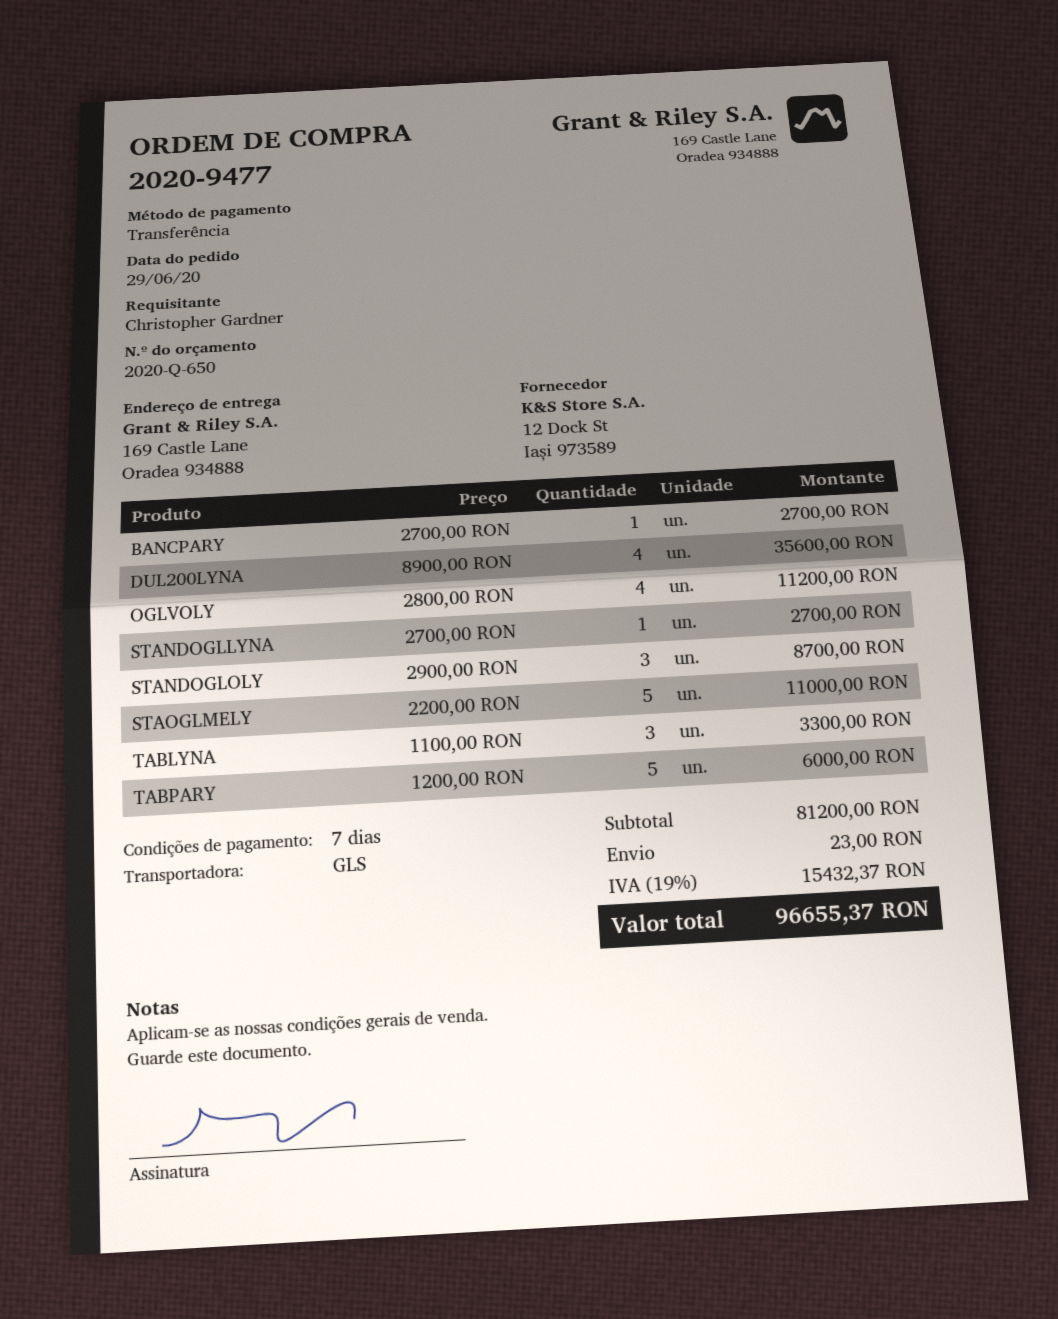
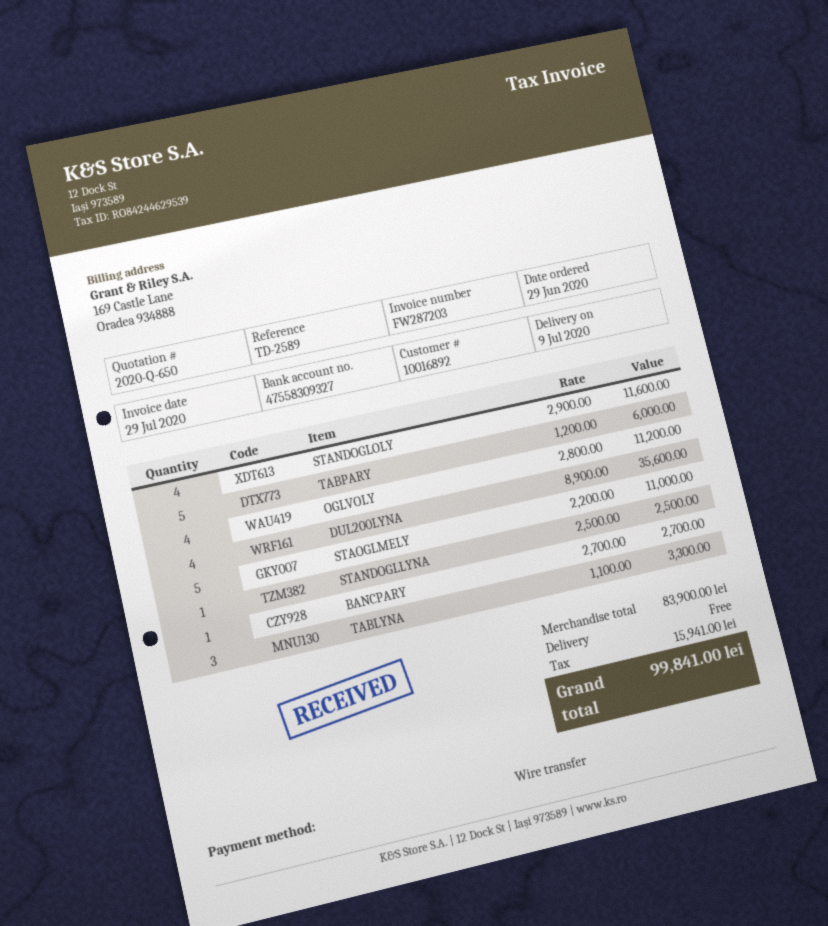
STANDOGLLYNA: 1 x 2700.00 = 2700.00 -> 1 x 2500.00 = 2500.00
STANDOGLOLY: 3 x 2900.00 = 8700.00 -> 4 x 2900.00 = 11600.00
subtotal: 81200.00 -> 83900.00
shipping: 23.00 -> 0.00
tax: 15432.37 -> 15941.00
total: 96655.37 -> 99841.00

